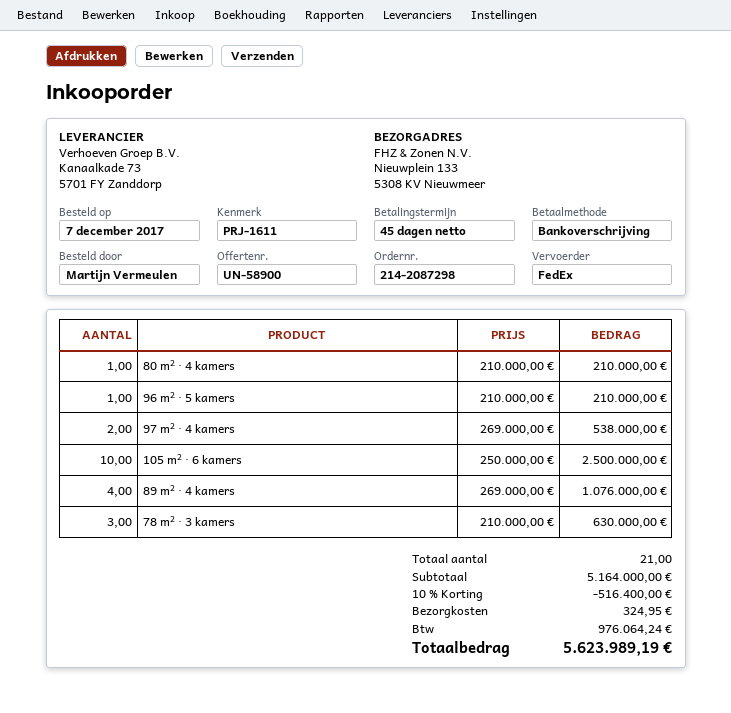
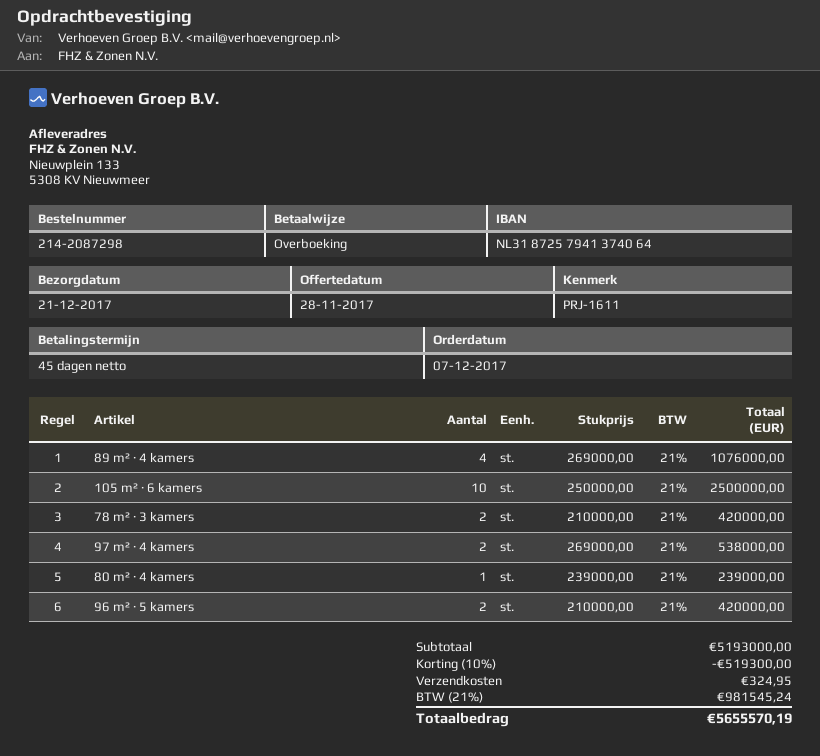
80 m² · 4 kamers: 1 x 210000.00 = 210000.00 -> 1 x 239000.00 = 239000.00
96 m² · 5 kamers: 1 x 210000.00 = 210000.00 -> 2 x 210000.00 = 420000.00
78 m² · 3 kamers: 3 x 210000.00 = 630000.00 -> 2 x 210000.00 = 420000.00
subtotal: 5164000.00 -> 5193000.00
discount: 10% = 516400.00 -> 10% = 519300.00
tax: 976064.24 -> 981545.24
total: 5623989.19 -> 5655570.19

